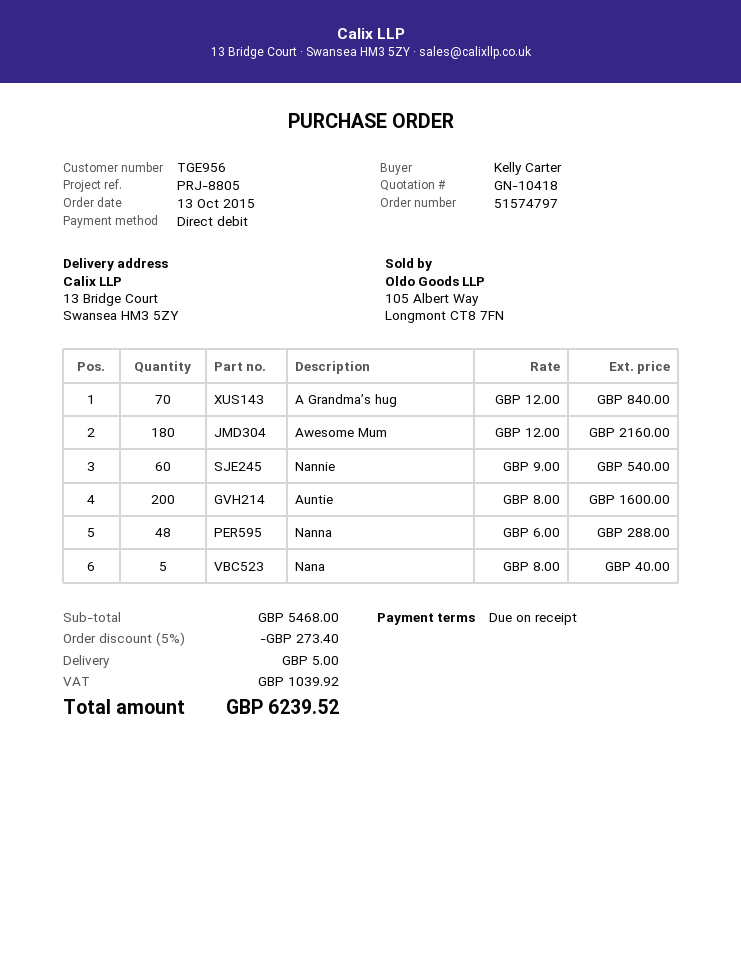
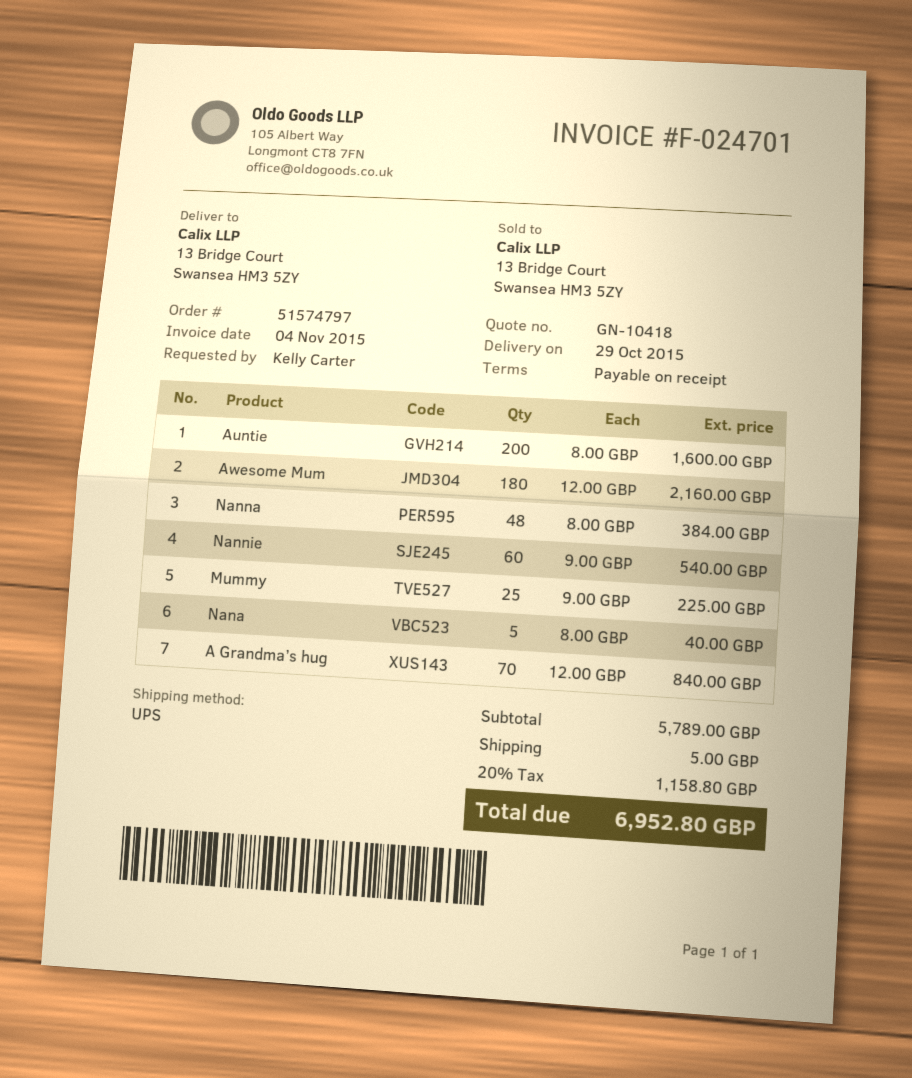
Nanna: 48 x 6.00 = 288.00 -> 48 x 8.00 = 384.00
Mummy: none -> 25 x 9.00 = 225.00
subtotal: 5468.00 -> 5789.00
discount: 5% = 273.40 -> none
tax: 1039.92 -> 1158.80
total: 6239.52 -> 6952.80

